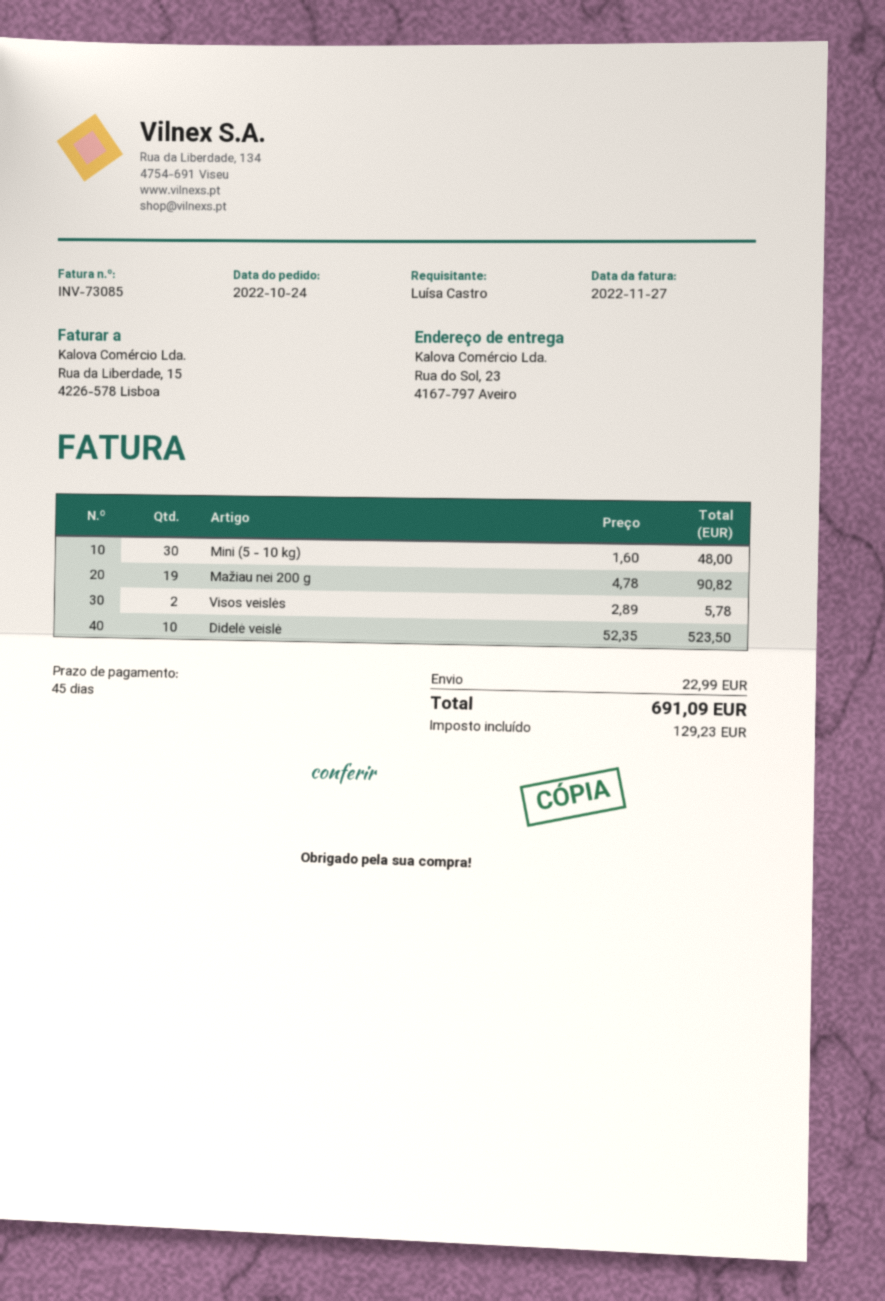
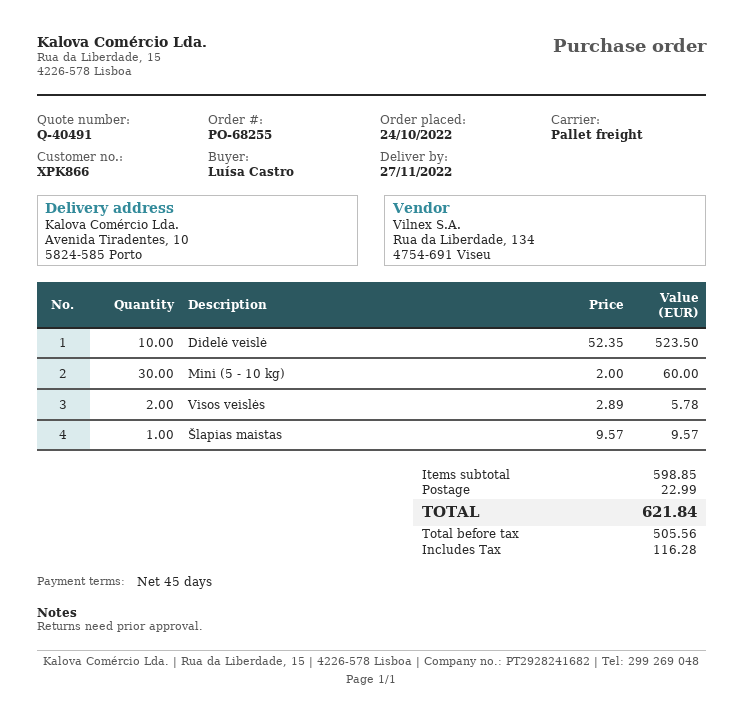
ship to: Rua do Sol, 23, 4167-797 Aveiro -> Avenida Tiradentes, 10, 5824-585 Porto
Mini (5 - 10 kg): 30 x 1.60 = 48.00 -> 30 x 2.00 = 60.00
Mažiau nei 200 g: 19 x 4.78 = 90.82 -> none
Šlapias maistas: none -> 1 x 9.57 = 9.57
tax: 129.23 -> 116.28
total: 691.09 -> 621.84

